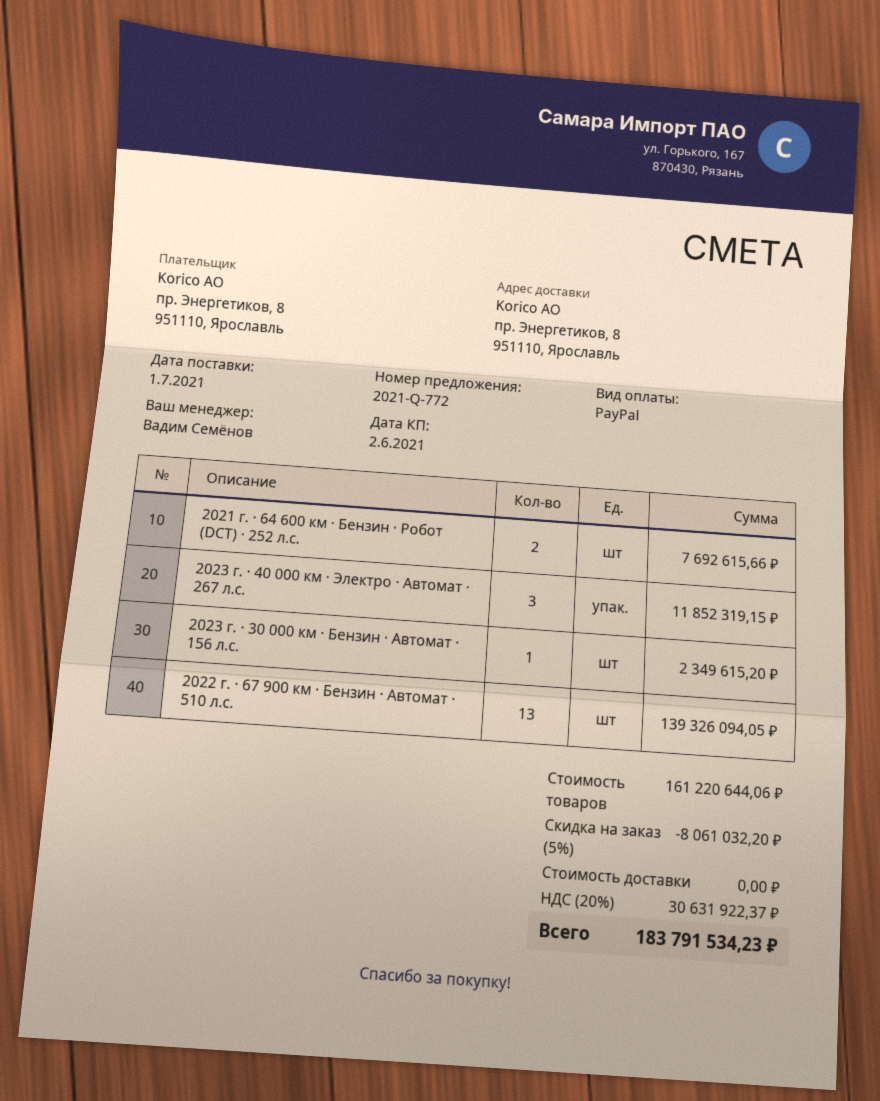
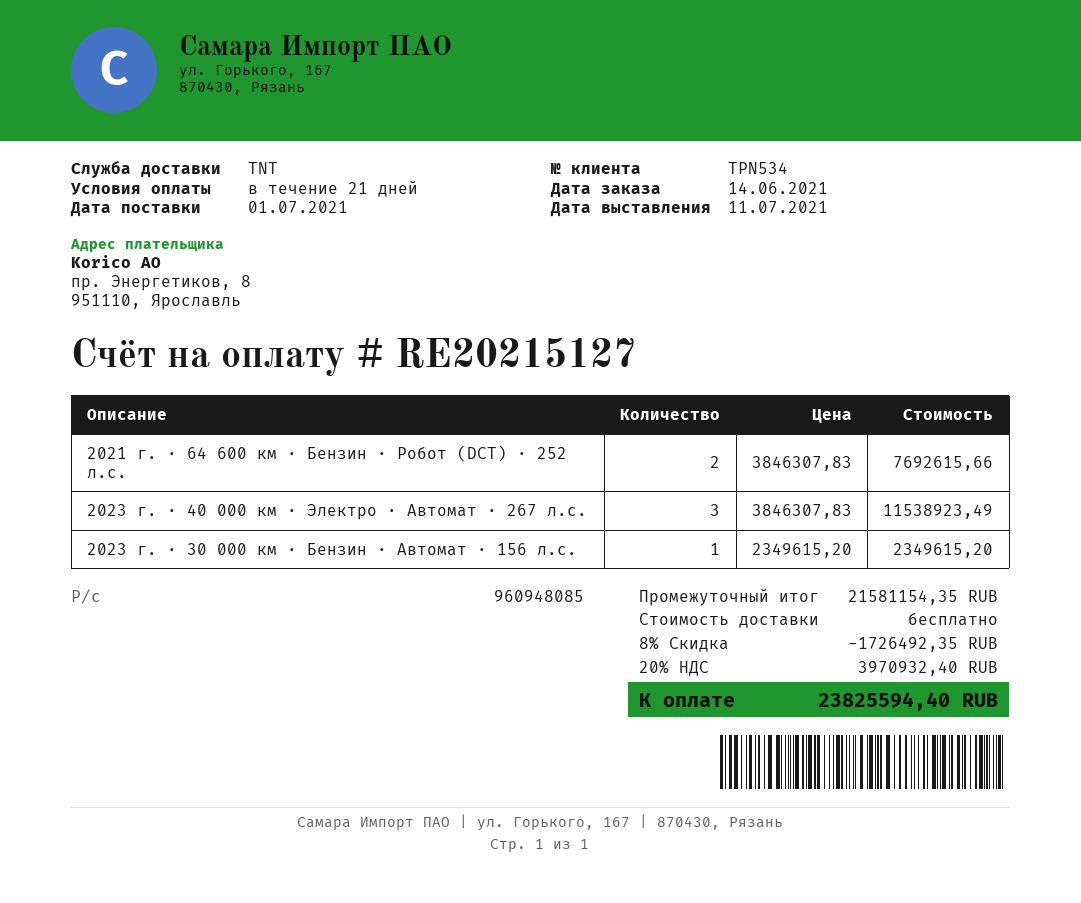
2023 г. · 40 000 км · Электро · Автомат · 267 л.с.: 3 for 11852319.15 -> 3 for 11538923.49
2022 г. · 67 900 км · Бензин · Автомат · 510 л.с.: 13 for 139326094.05 -> none
subtotal: 161220644.06 -> 21581154.35
discount: 5% = 8061032.20 -> 8% = 1726492.35
tax: 20% = 30631922.37 -> 20% = 3970932.40
total: 183791534.23 -> 23825594.40

